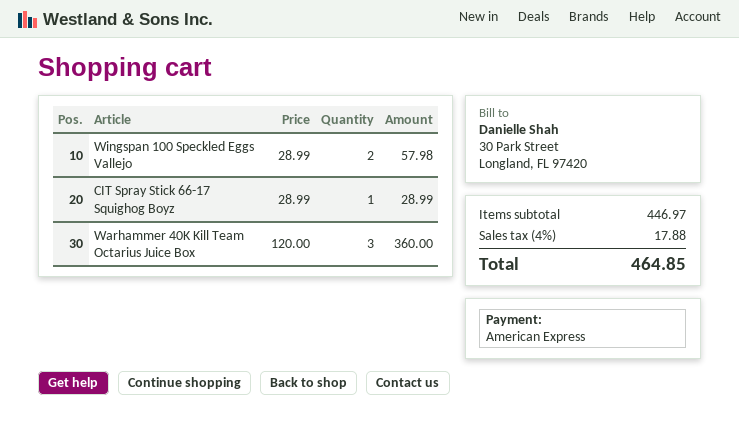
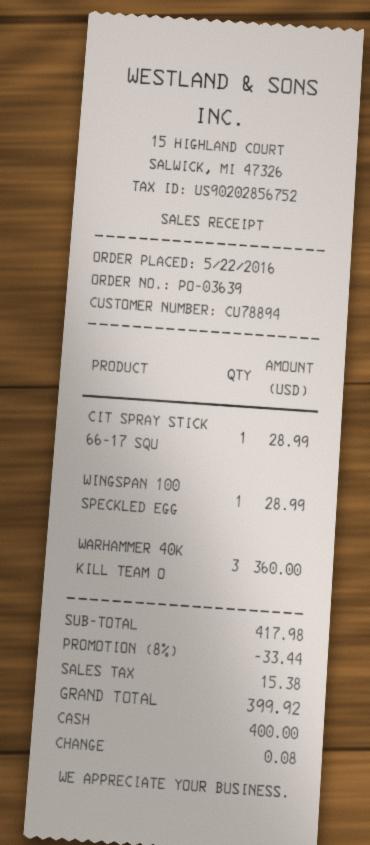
payment method: American Express -> cash
Wingspan 100 Speckled Eggs Vallejo: 2 for 57.98 -> 1 for 28.99
subtotal: 446.97 -> 417.98
discount: none -> 8% = 33.44
tax: 17.88 -> 15.38
total: 464.85 -> 399.92

